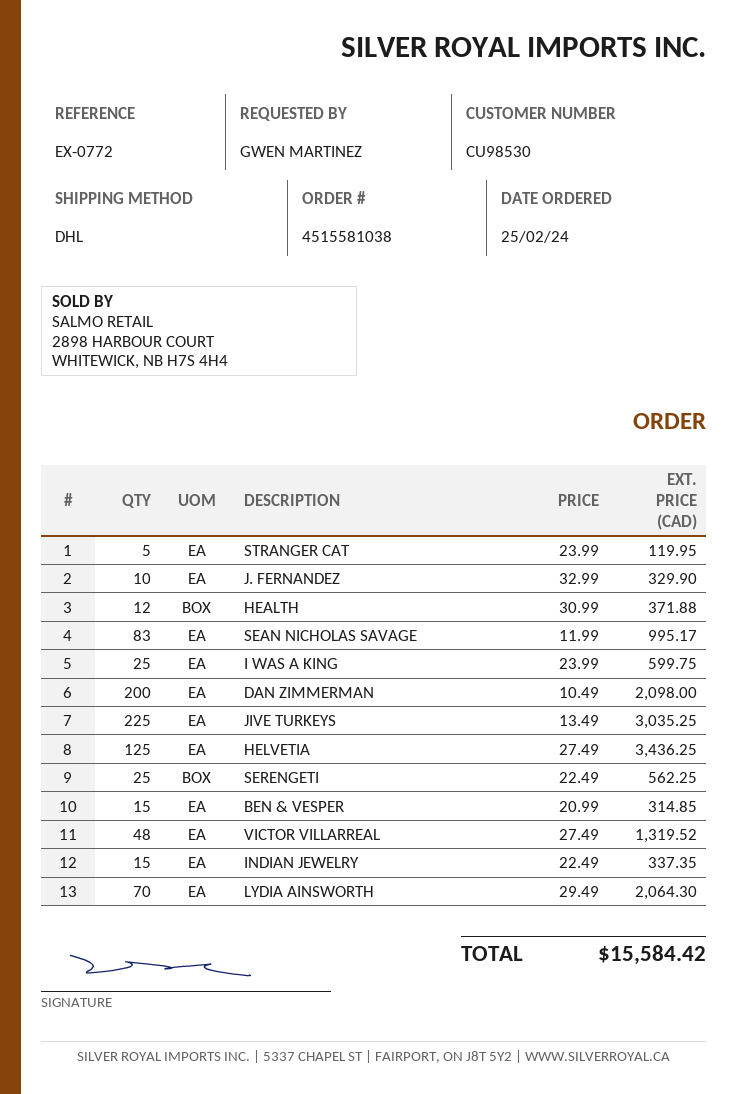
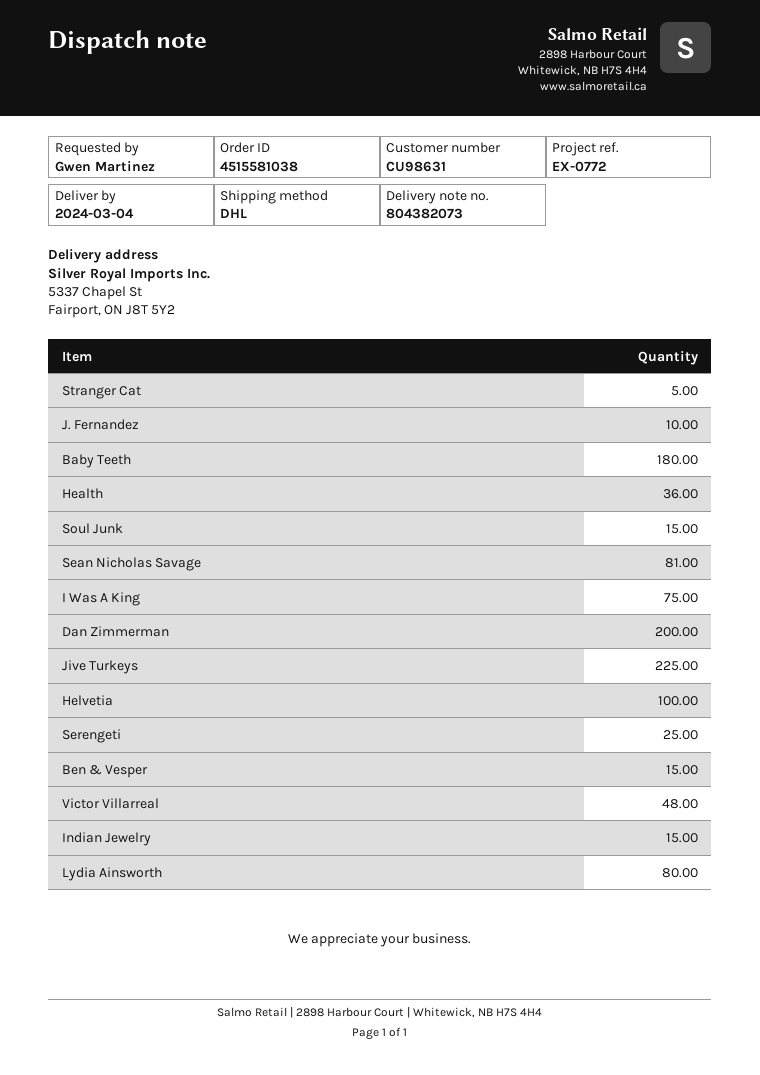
customer number: CU98530 -> CU98631
HEALTH: 12 -> 36
SEAN NICHOLAS SAVAGE: 83 -> 81
I WAS A KING: 25 -> 75
HELVETIA: 125 -> 100
LYDIA AINSWORTH: 70 -> 80
Baby Teeth: none -> 180
Soul Junk: none -> 15

